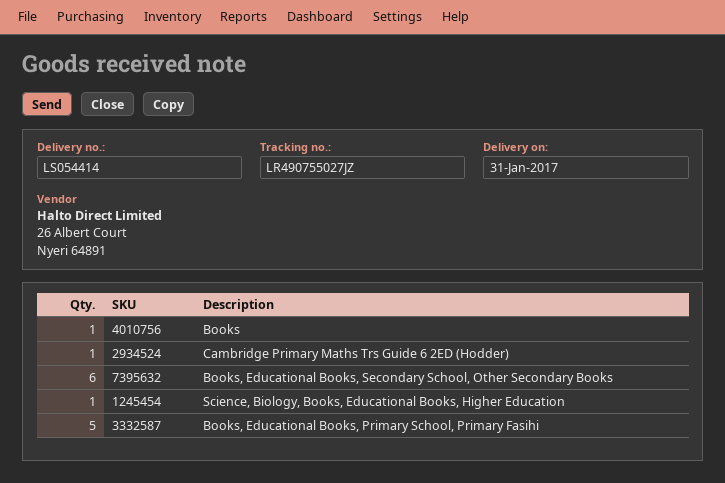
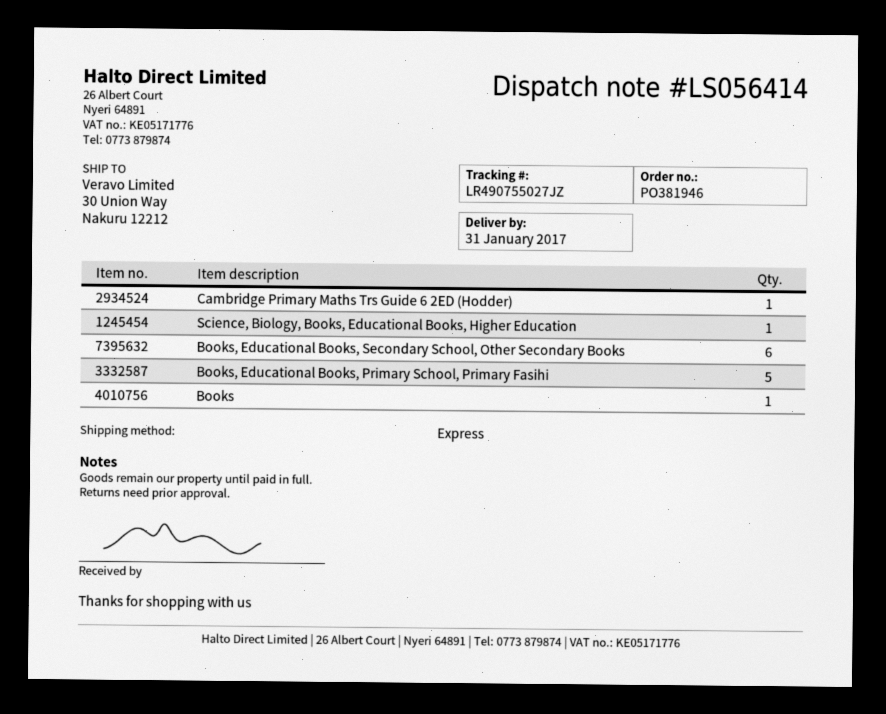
delivery note number: LS054414 -> LS056414

